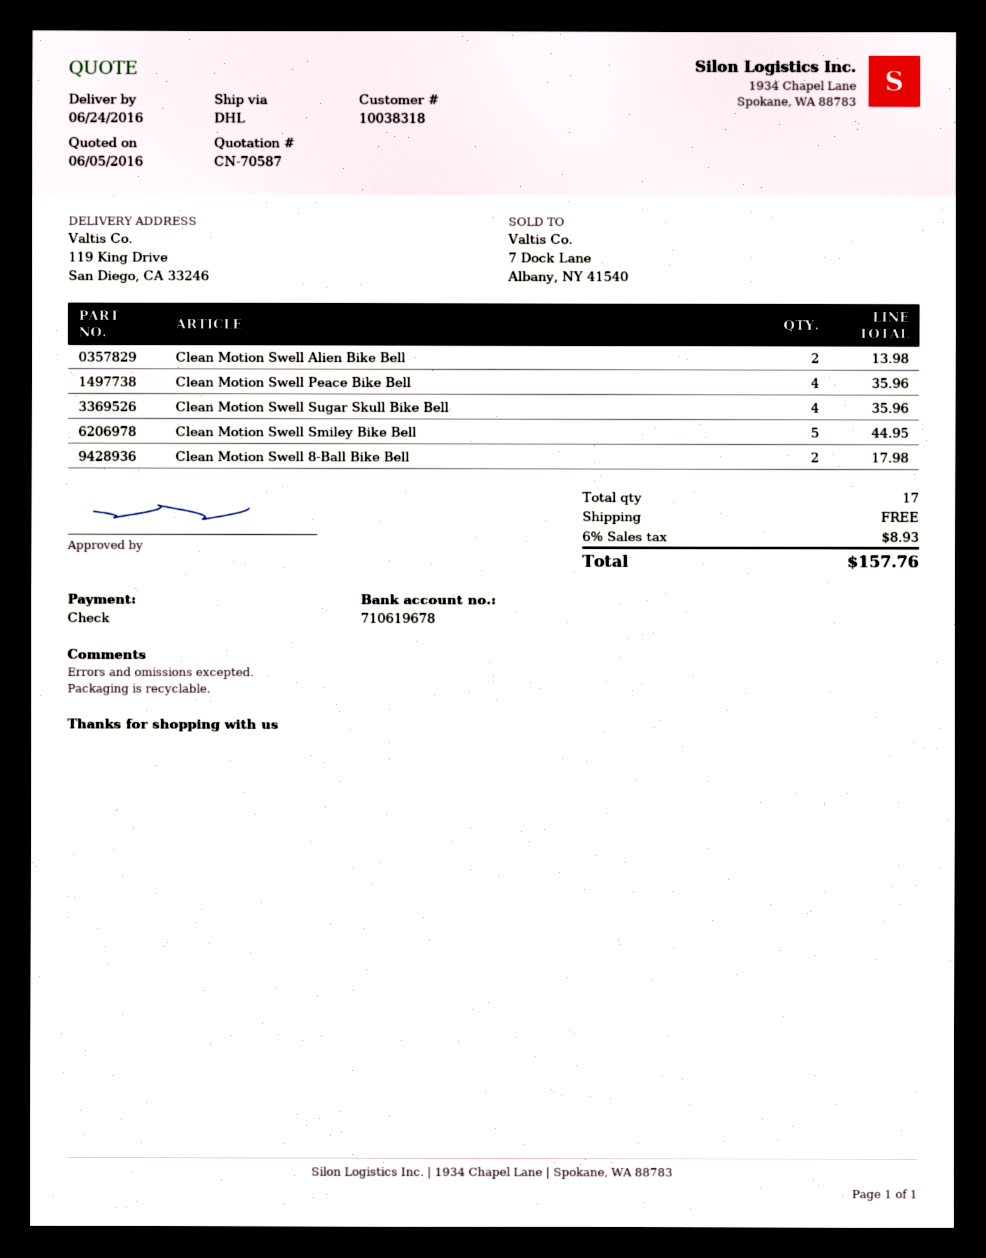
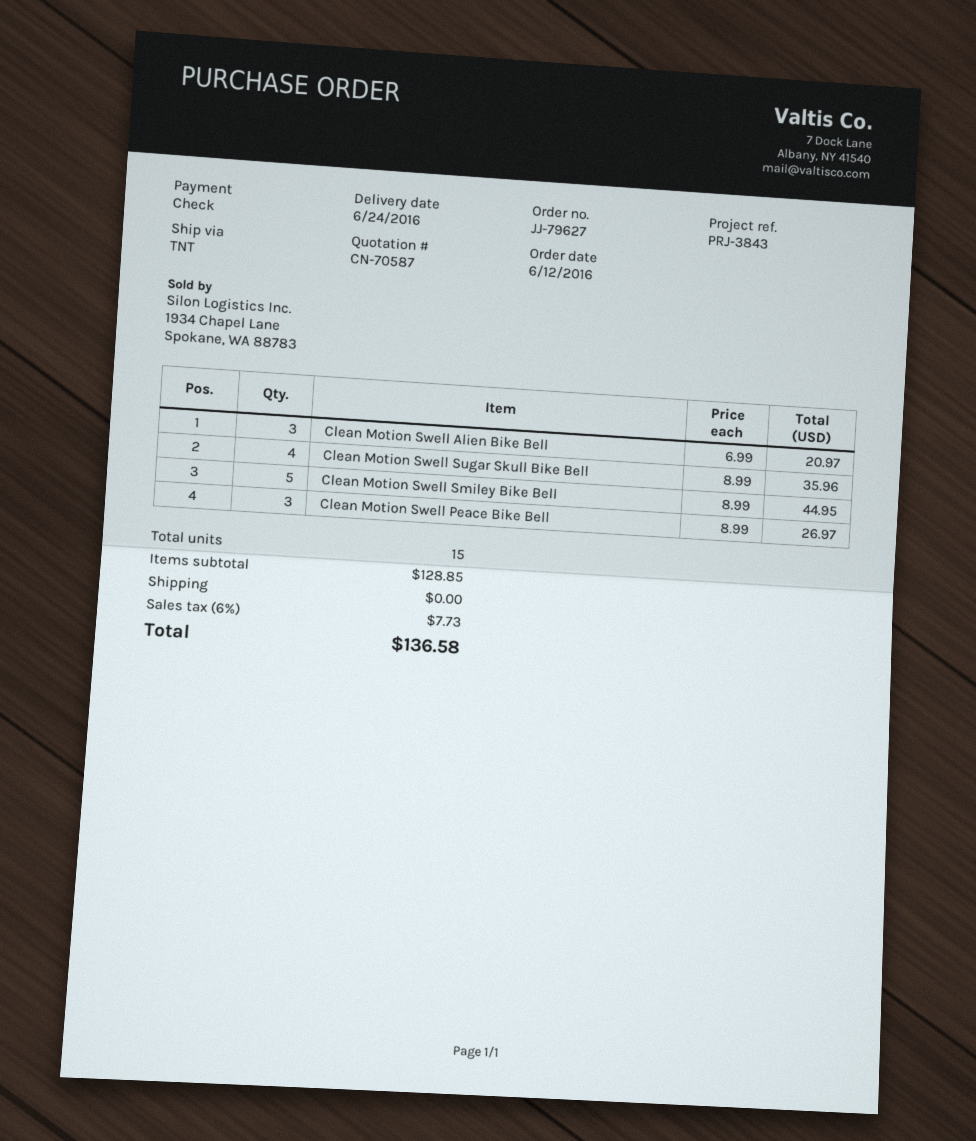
shipping method: DHL -> TNT
Clean Motion Swell Alien Bike Bell: 2 for 13.98 -> 3 for 20.97
Clean Motion Swell Peace Bike Bell: 4 for 35.96 -> 3 for 26.97
Clean Motion Swell 8-Ball Bike Bell: 2 for 17.98 -> none
total quantity: 17 -> 15
tax: 6% = 8.93 -> 6% = 7.73
total: 157.76 -> 136.58

